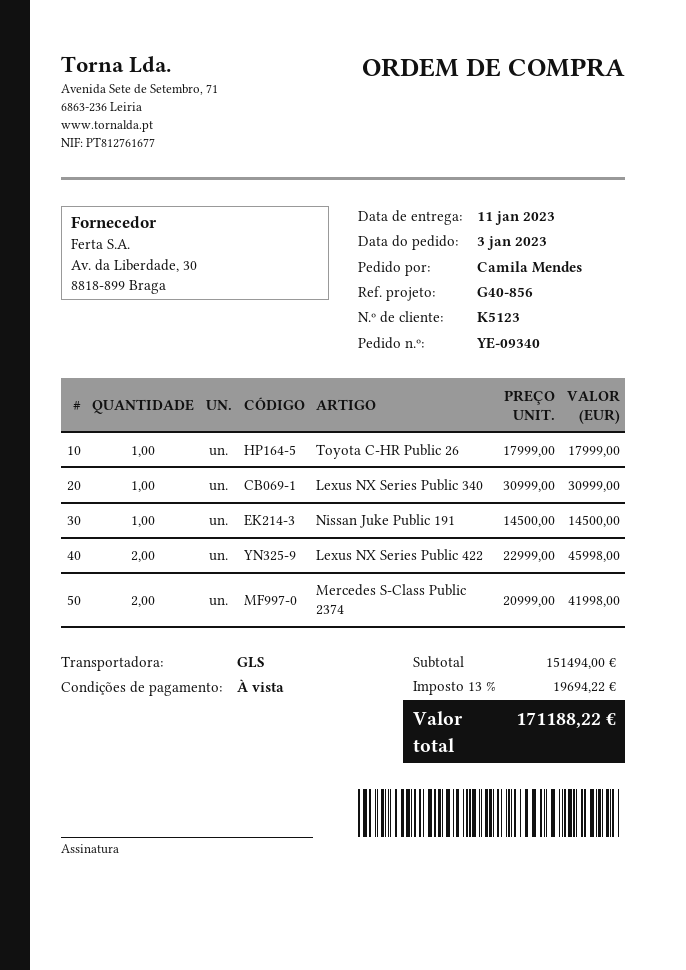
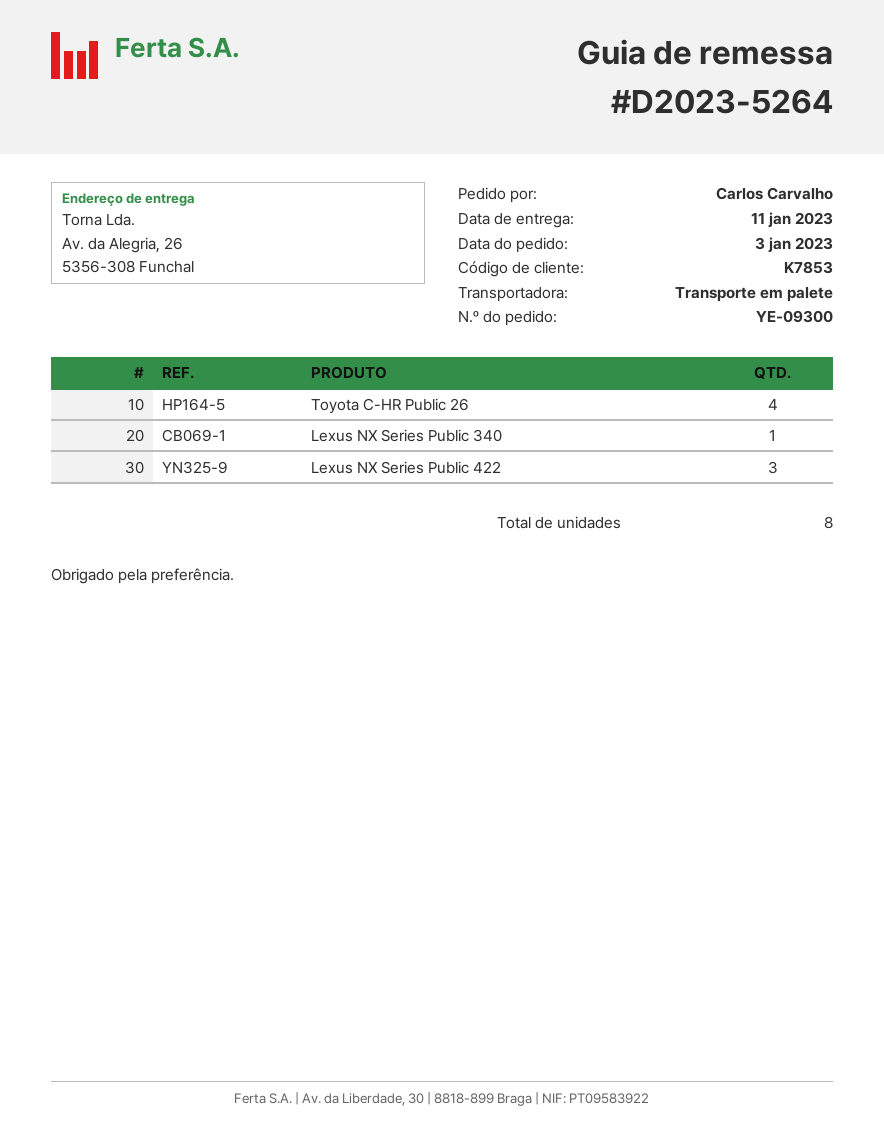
order number: YE-09340 -> YE-09300
customer number: K5123 -> K7853
ordered by: Camila Mendes -> Carlos Carvalho
shipping method: GLS -> pallet freight
Toyota C-HR Public 26: 1 -> 4
Nissan Juke Public 191: 1 -> none
Lexus NX Series Public 422: 2 -> 3
Mercedes S-Class Public 2374: 2 -> none

